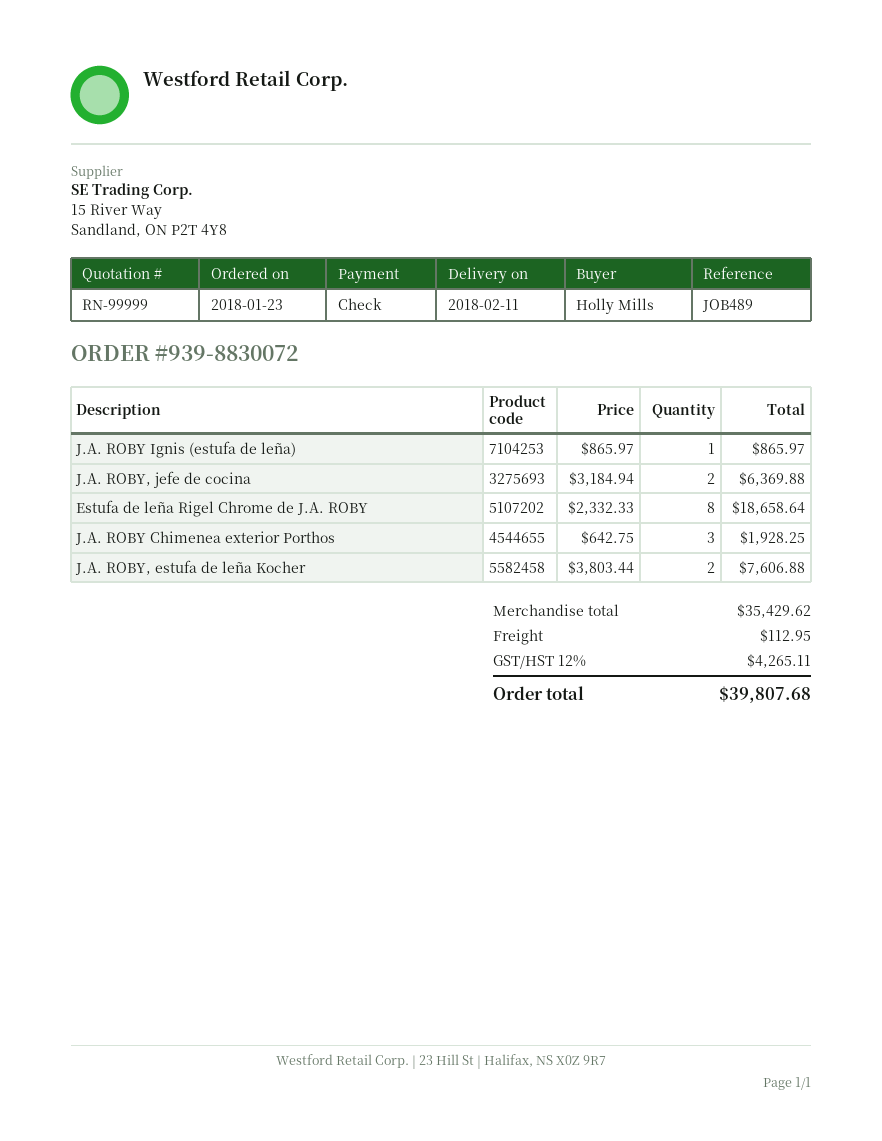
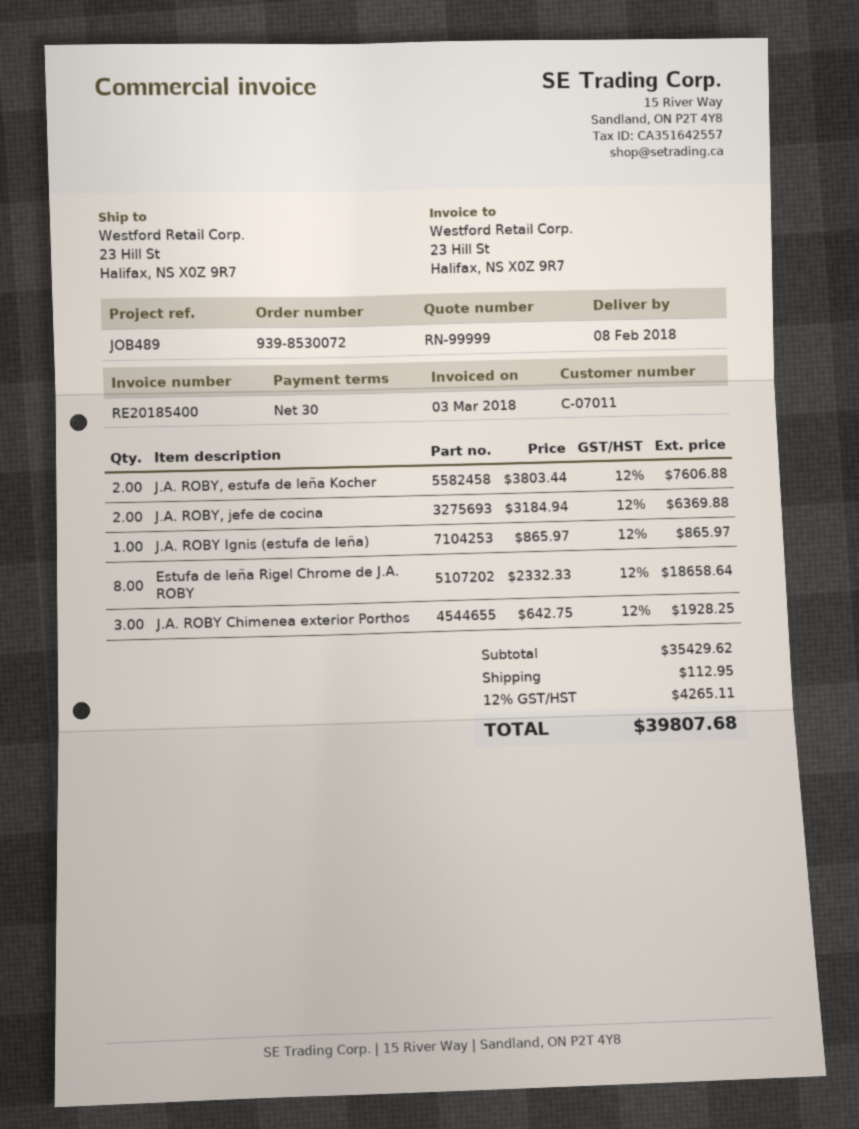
order number: 939-8830072 -> 939-8530072
delivery date: 2018-02-11 -> 2018-02-08

